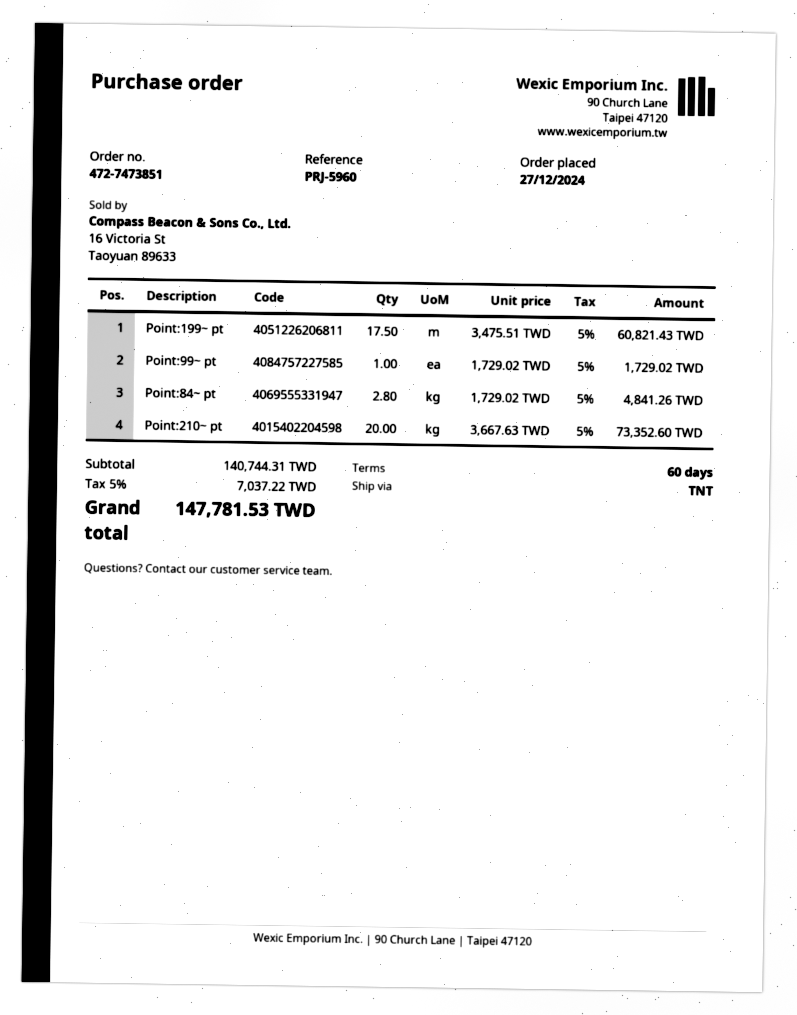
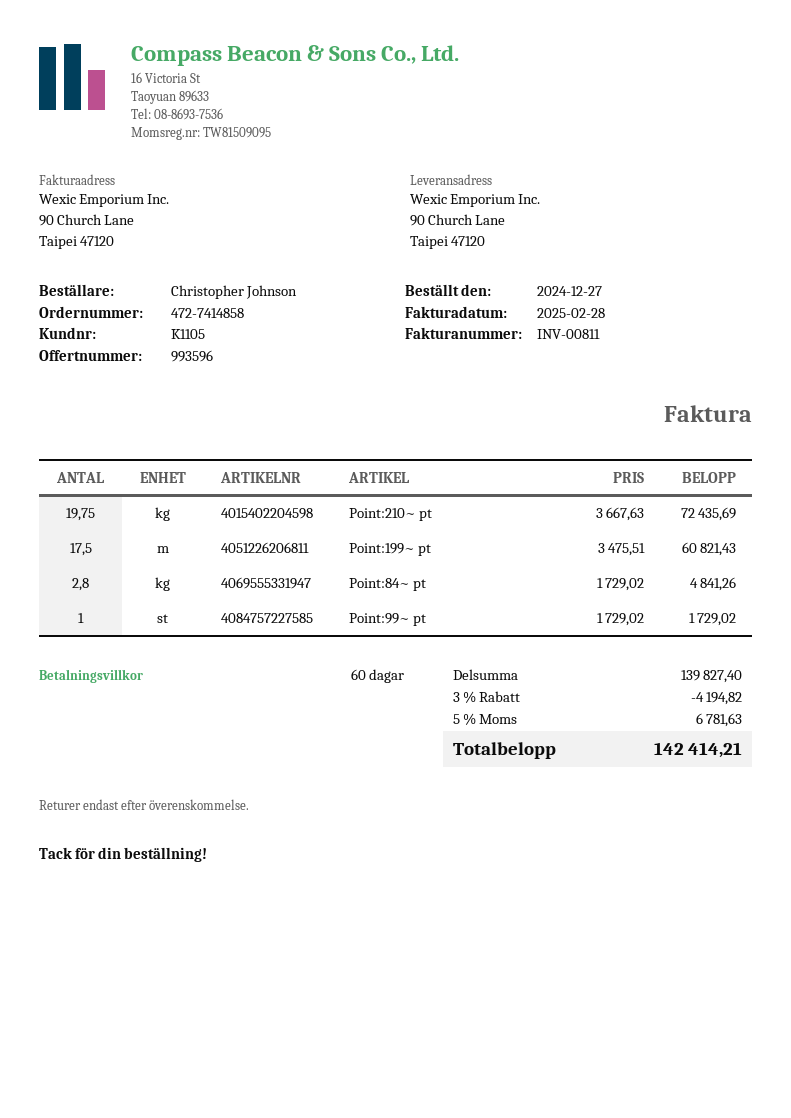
order number: 472-7473851 -> 472-7414858
Point:210~ pt: 20 x 3667.63 = 73352.60 -> 19.75 x 3667.63 = 72435.69
subtotal: 140744.31 -> 139827.40
discount: none -> 3% = 4194.82
tax: 5% = 7037.22 -> 5% = 6781.63
total: 147781.53 -> 142414.21

